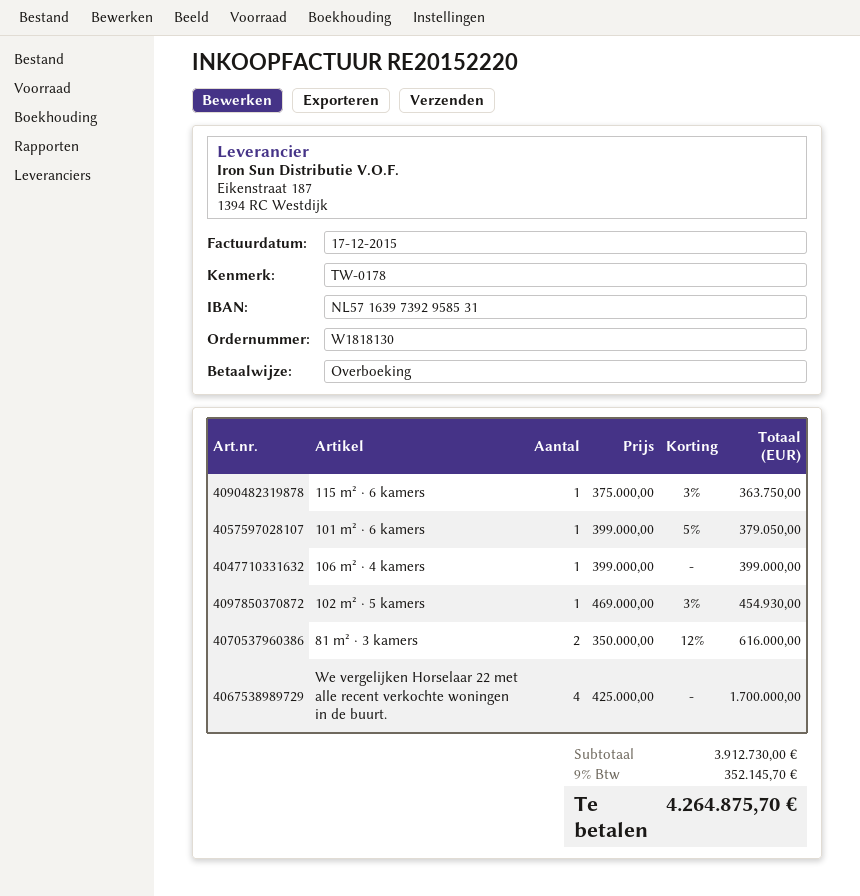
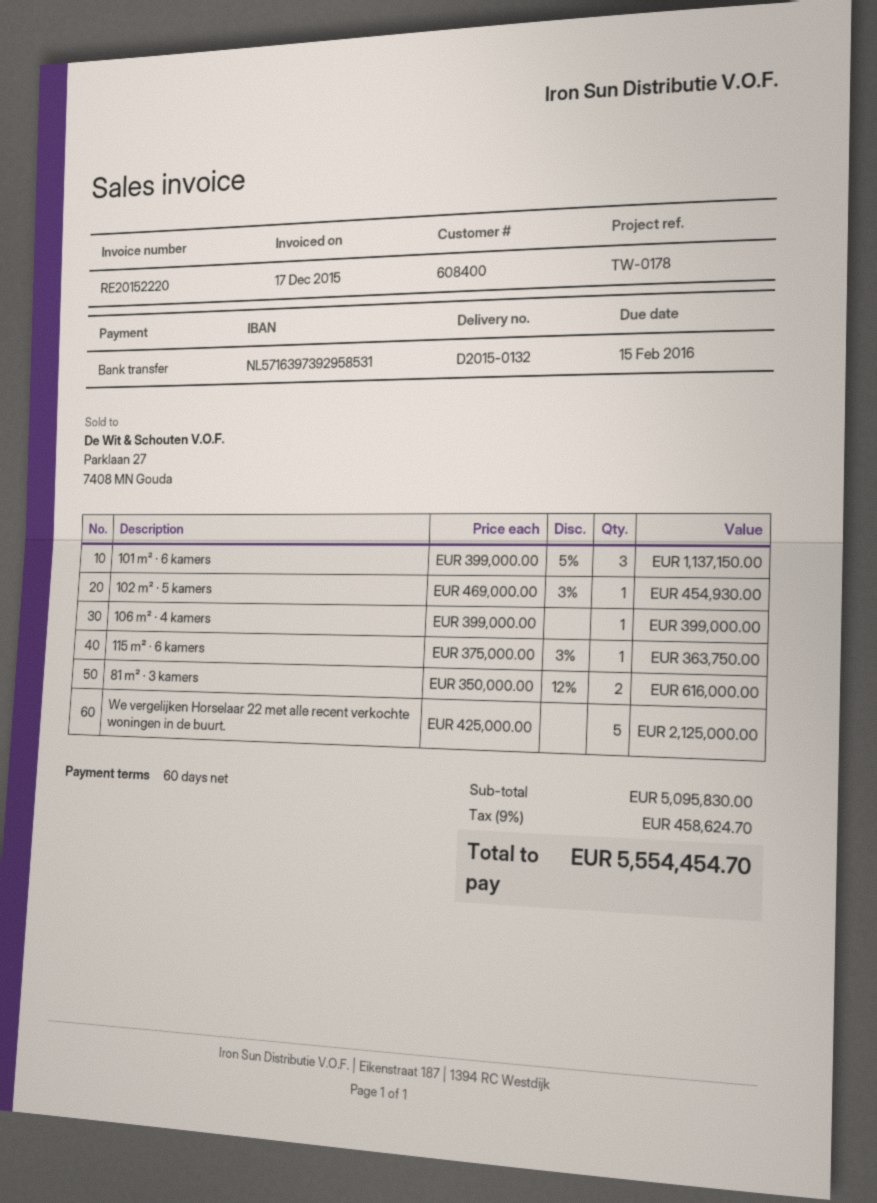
101 m² · 6 kamers: 1 x 399000.00 - 5% = 379050.00 -> 3 x 399000.00 - 5% = 1137150.00
We vergelijken Horselaar 22 met alle recent verkochte woningen in de buurt.: 4 x 425000.00 = 1700000.00 -> 5 x 425000.00 = 2125000.00
subtotal: 3912730.00 -> 5095830.00
tax: 9% = 352145.70 -> 9% = 458624.70
total: 4264875.70 -> 5554454.70

